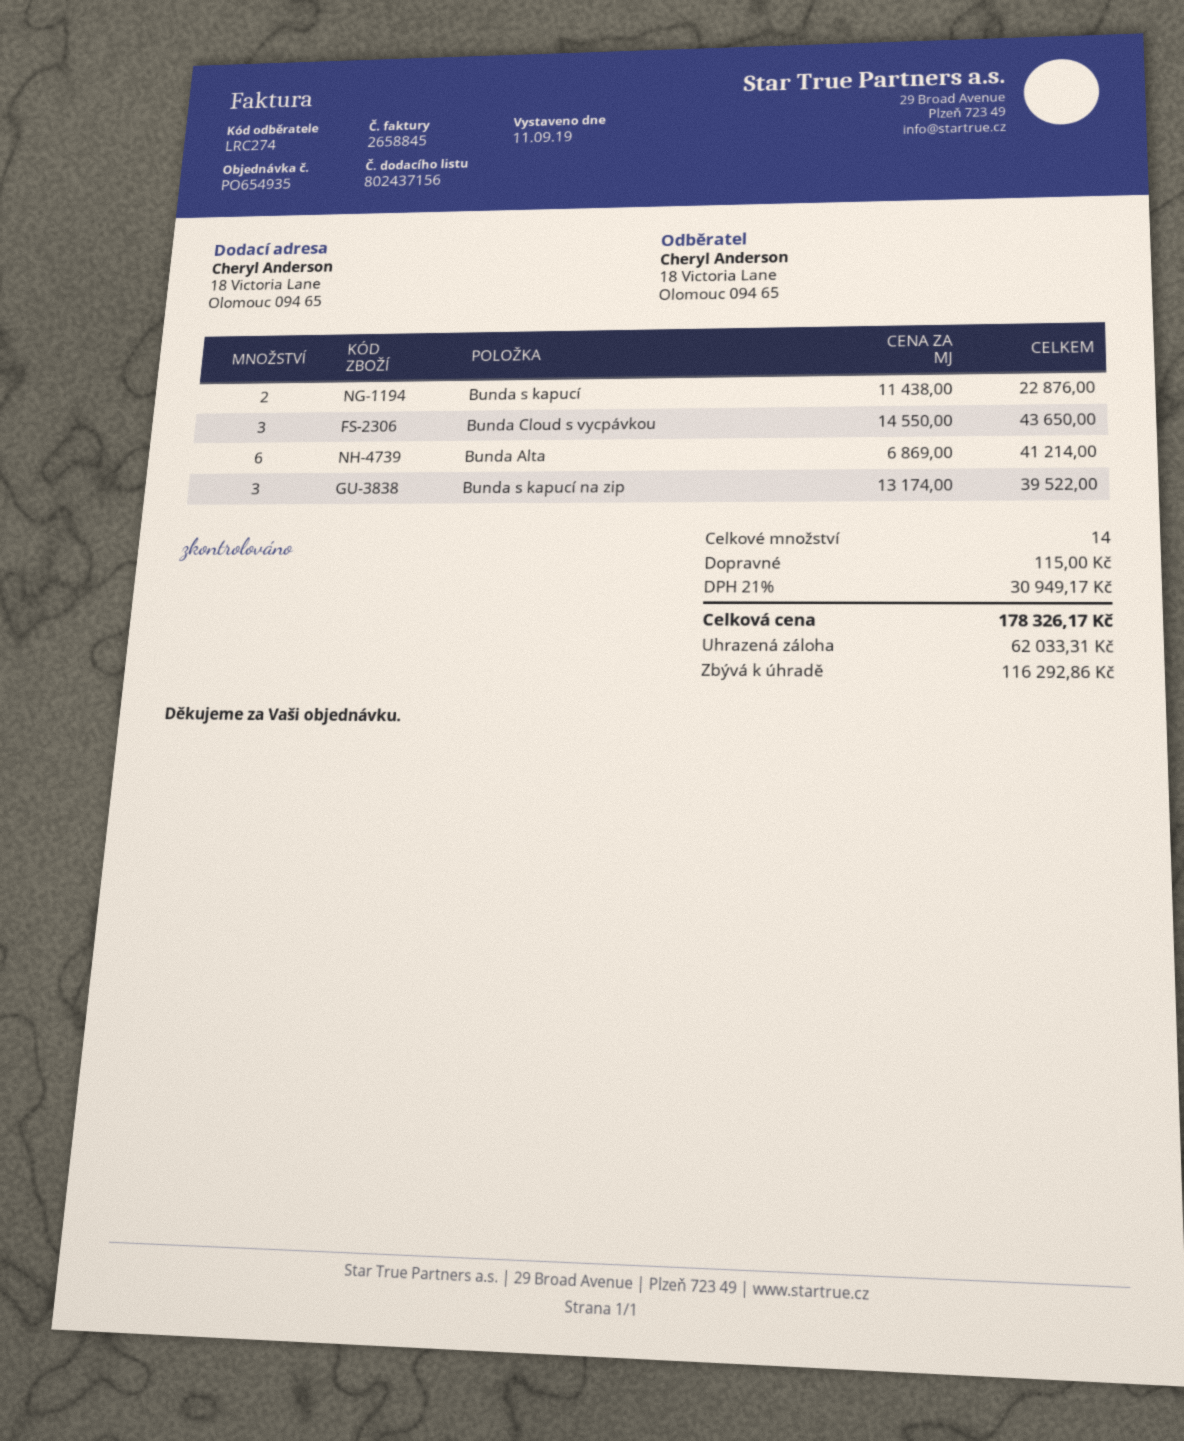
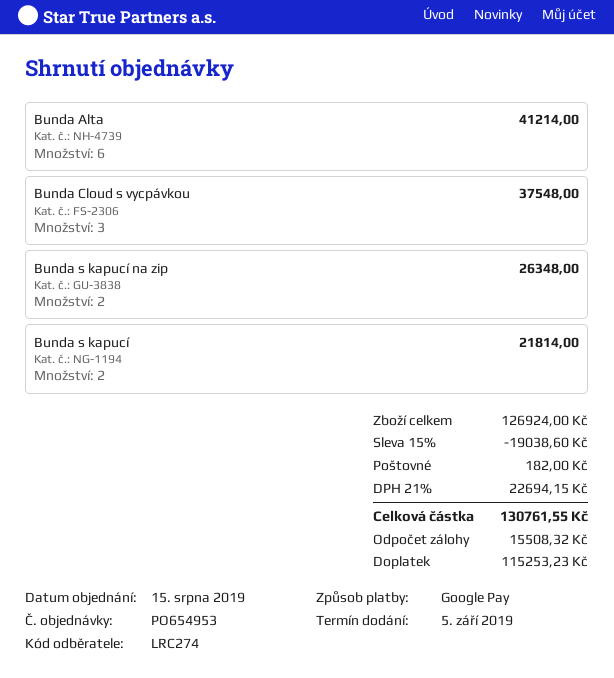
order number: PO654935 -> PO654953
Bunda s kapucí: 2 for 22876.00 -> 2 for 21814.00
Bunda Cloud s vycpávkou: 3 for 43650.00 -> 3 for 37548.00
Bunda s kapucí na zip: 3 for 39522.00 -> 2 for 26348.00
discount: none -> 15% = 19038.60
shipping: 115.00 -> 182.00
tax: 21% = 30949.17 -> 21% = 22694.15
total: 178326.17 -> 130761.55
deposit: 62033.31 -> 15508.32
balance: 116292.86 -> 115253.23

